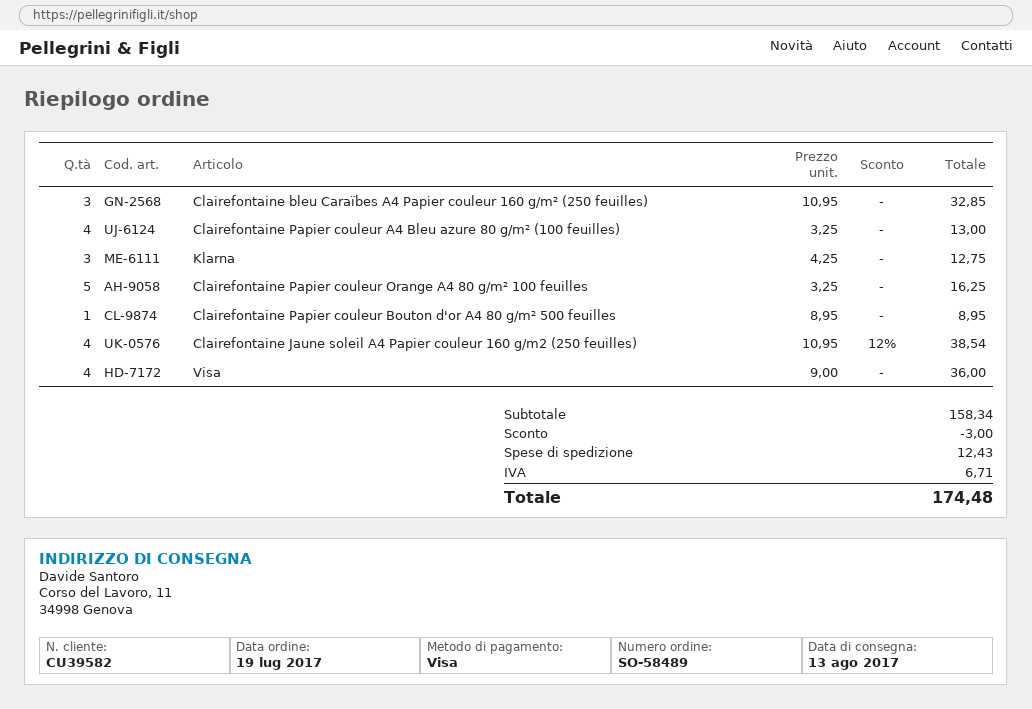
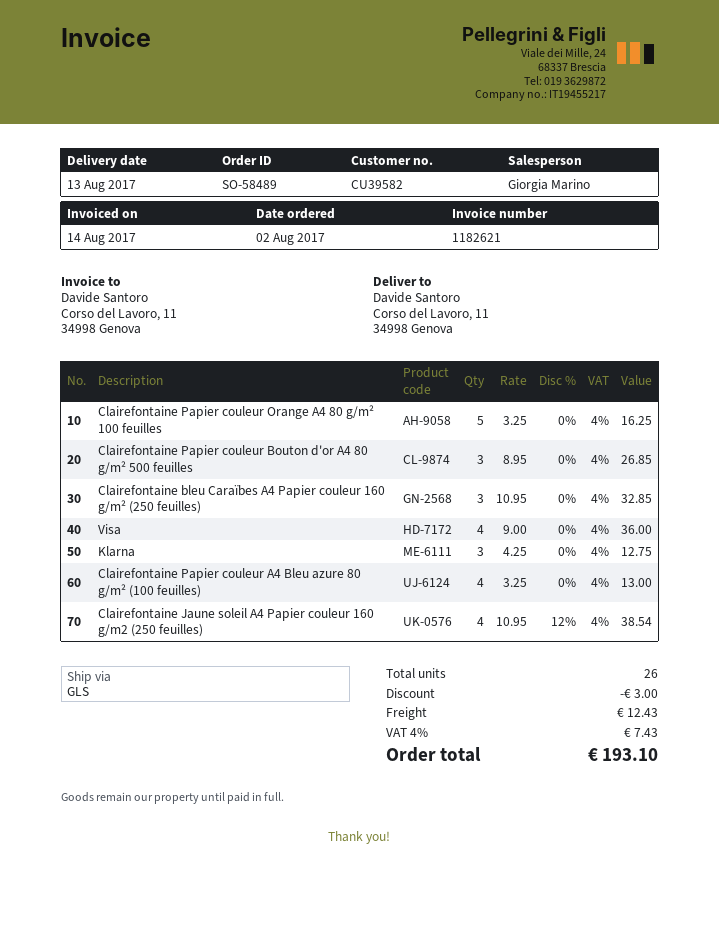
order date: 2017-07-19 -> 2017-08-02
Clairefontaine Papier couleur Bouton d'or A4 80 g/m² 500 feuilles: 1 x 8.95 = 8.95 -> 3 x 8.95 = 26.85
tax: 6.71 -> 7.43
total: 174.48 -> 193.10

